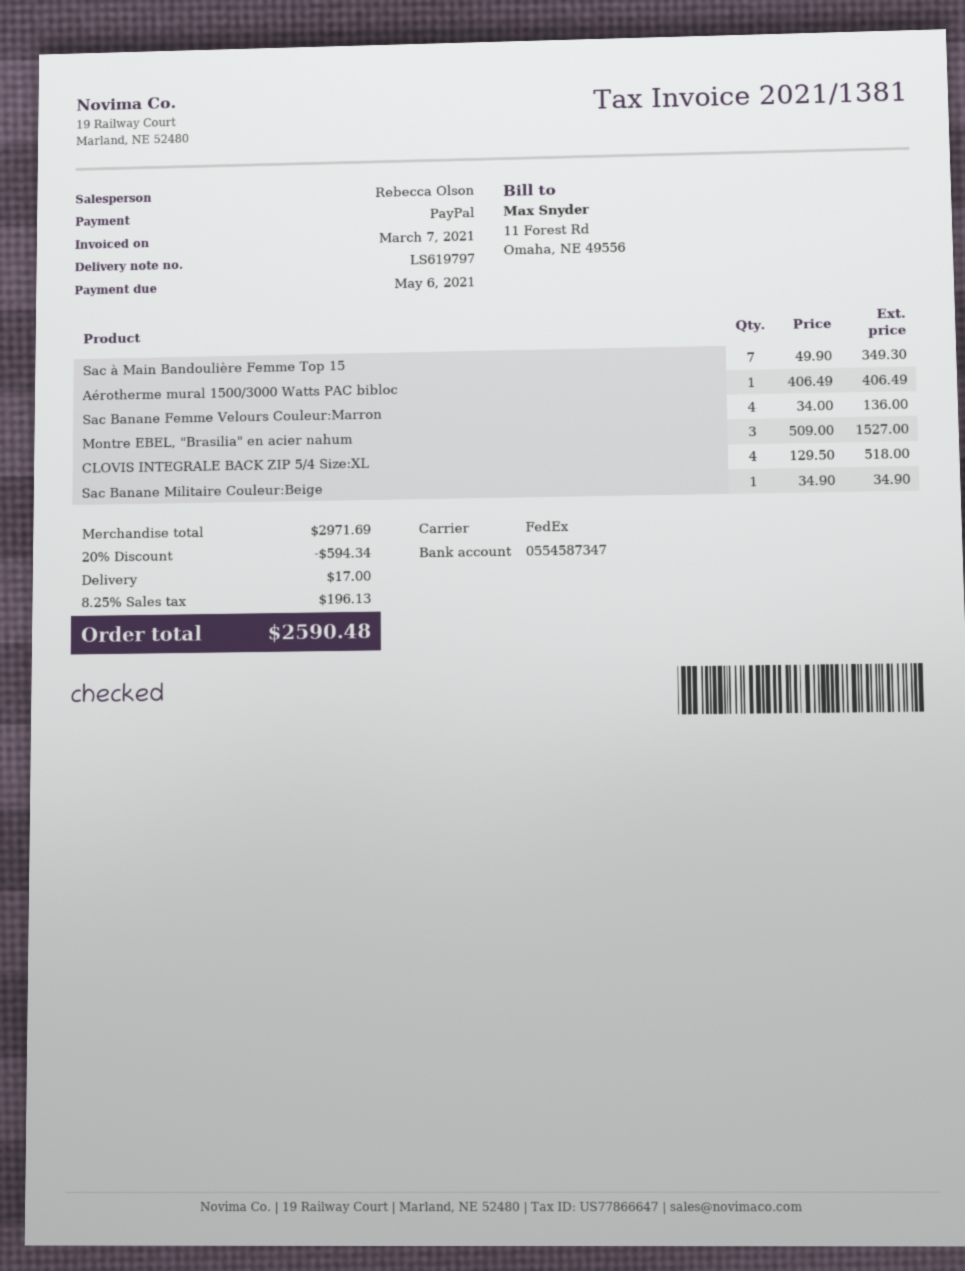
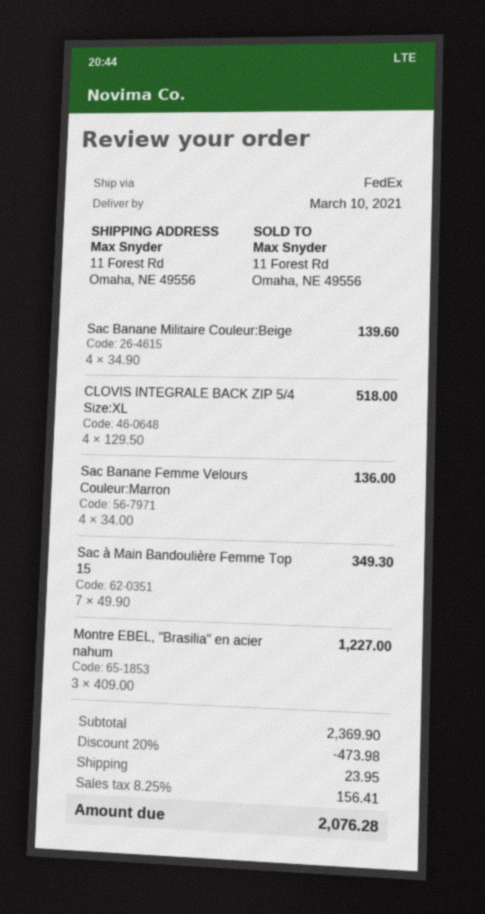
Aérotherme mural 1500/3000 Watts PAC bibloc: 1 x 406.49 = 406.49 -> none
Montre EBEL, "Brasilia" en acier nahum: 3 x 509.00 = 1527.00 -> 3 x 409.00 = 1227.00
Sac Banane Militaire Couleur:Beige: 1 x 34.90 = 34.90 -> 4 x 34.90 = 139.60
subtotal: 2971.69 -> 2369.90
discount: 20% = 594.34 -> 20% = 473.98
shipping: 17.00 -> 23.95
tax: 8.25% = 196.13 -> 8.25% = 156.41
total: 2590.48 -> 2076.28

